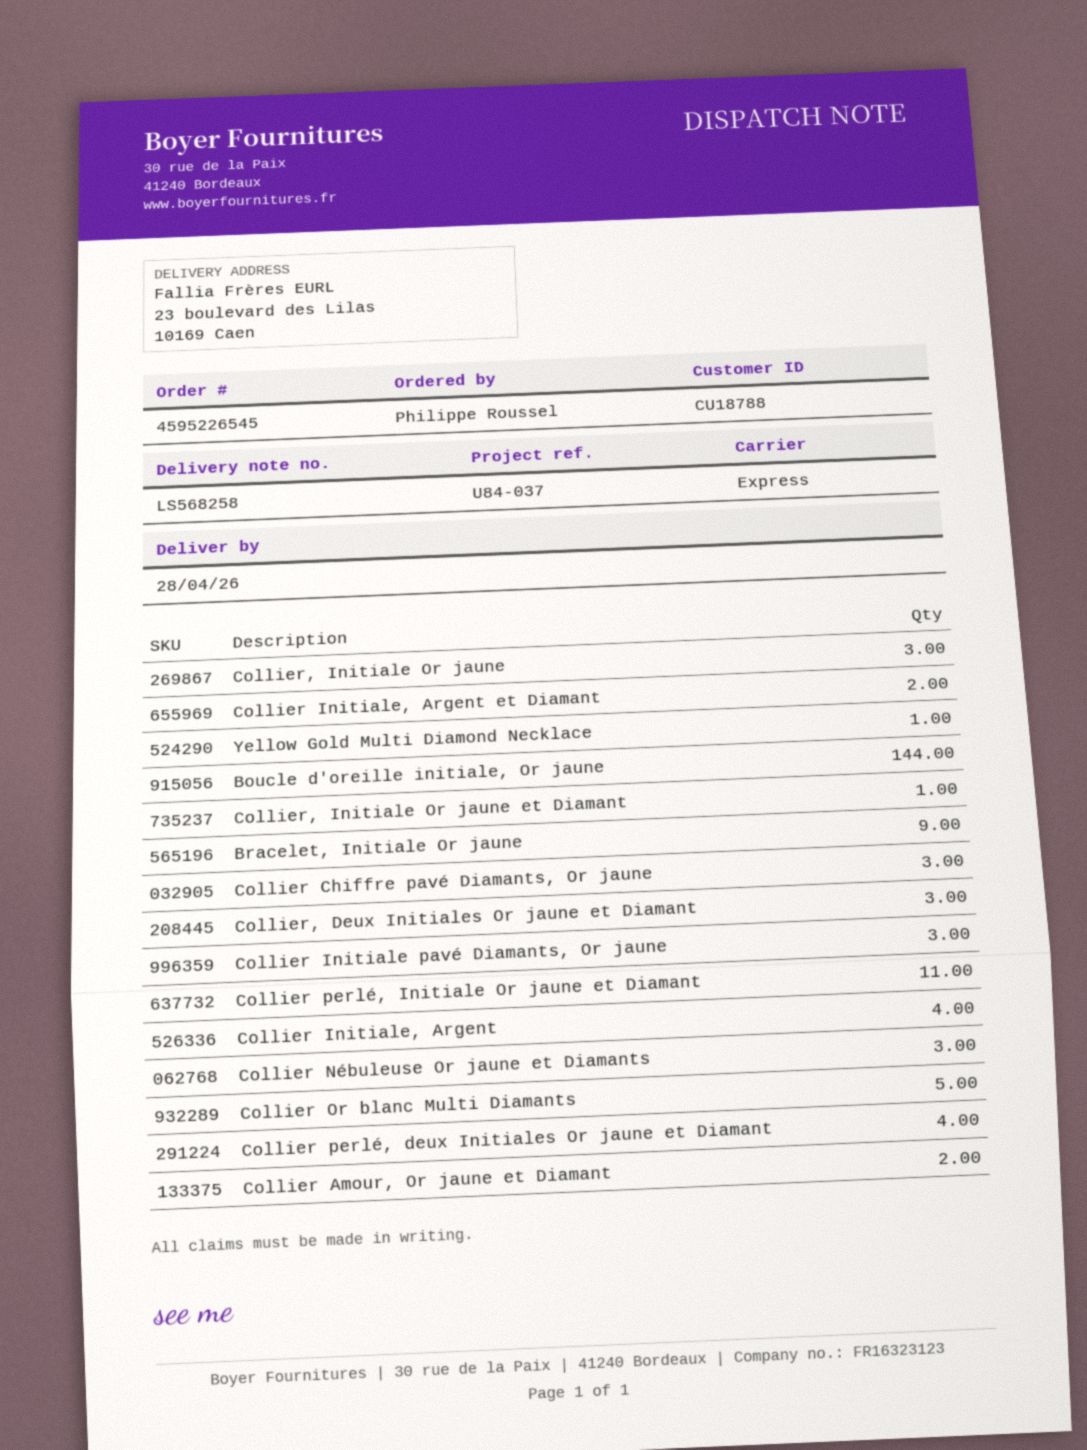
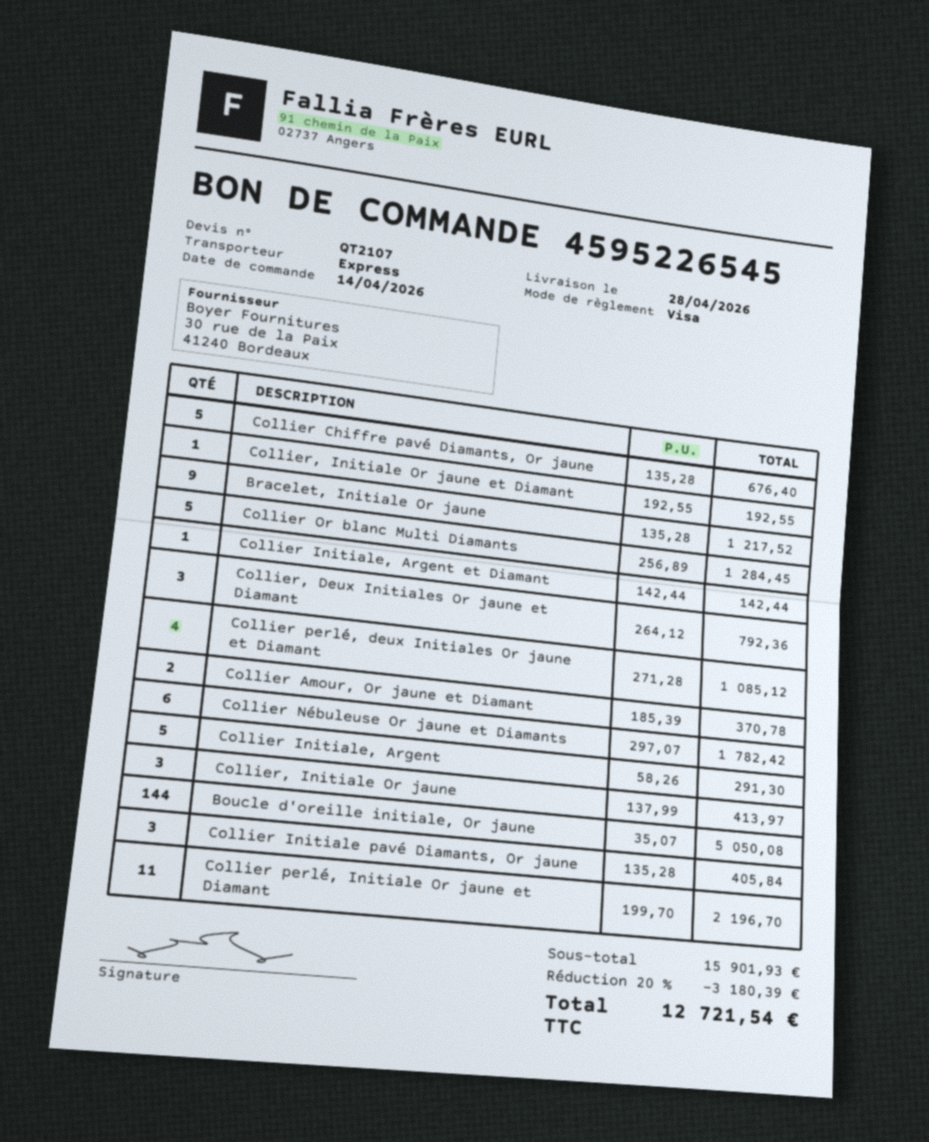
Collier Initiale, Argent et Diamant: 2 -> 1
Yellow Gold Multi Diamond Necklace: 1 -> none
Collier Chiffre pavé Diamants, Or jaune: 3 -> 5
Collier Initiale, Argent: 4 -> 5
Collier Nébuleuse Or jaune et Diamants: 3 -> 6

